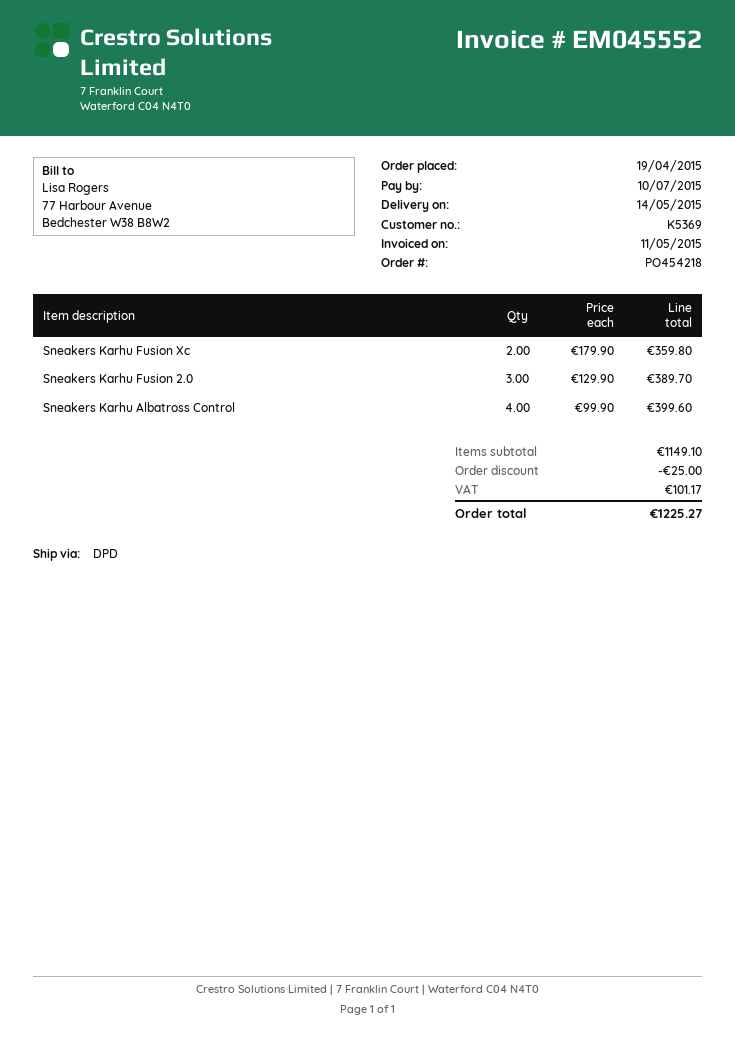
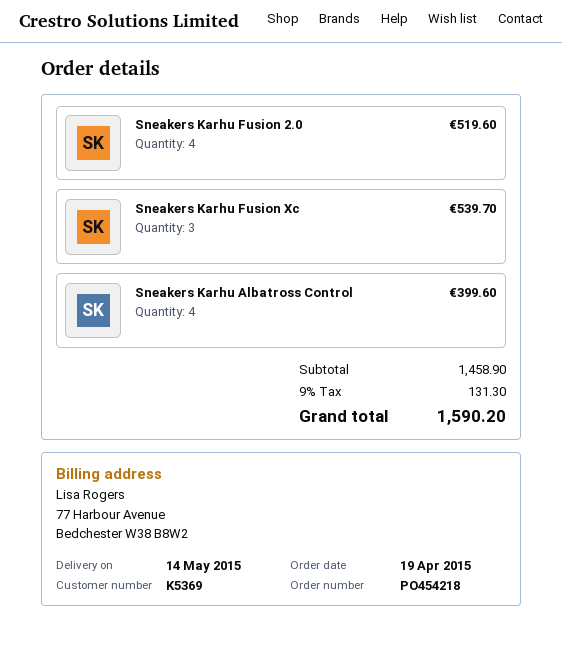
Sneakers Karhu Fusion Xc: 2 for 359.80 -> 3 for 539.70
Sneakers Karhu Fusion 2.0: 3 for 389.70 -> 4 for 519.60
subtotal: 1149.10 -> 1458.90
discount: 25.00 -> none
tax: 101.17 -> 131.30
total: 1225.27 -> 1590.20

